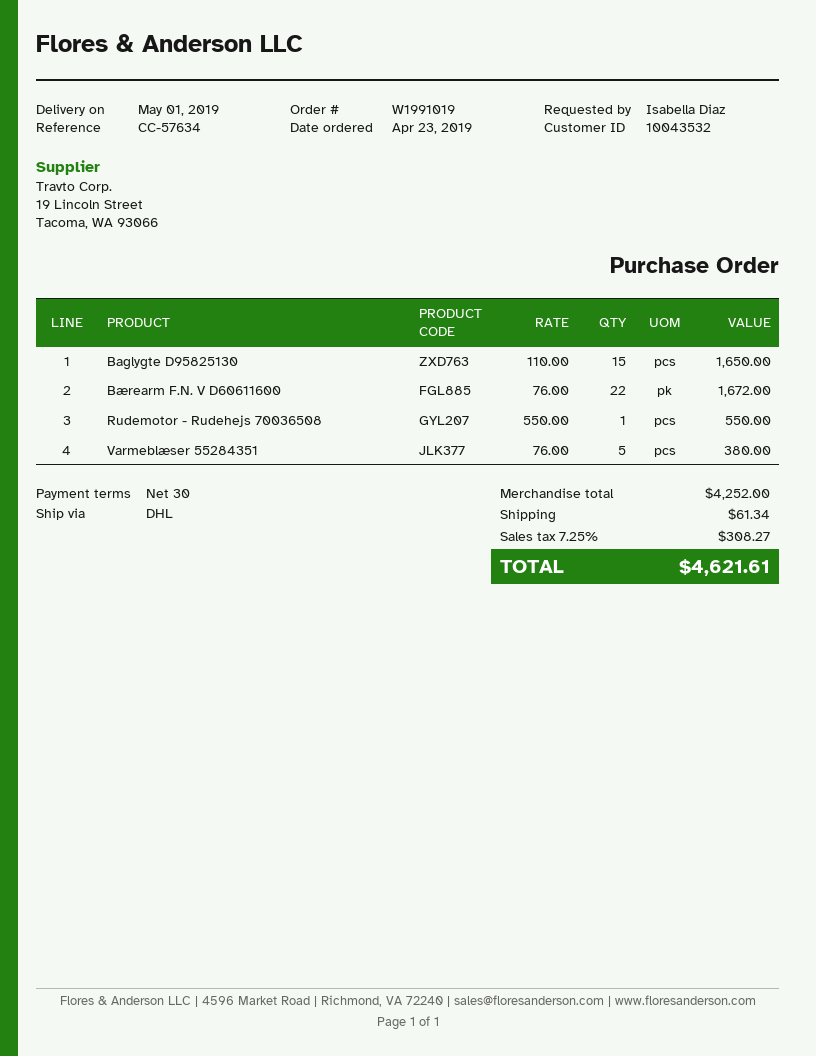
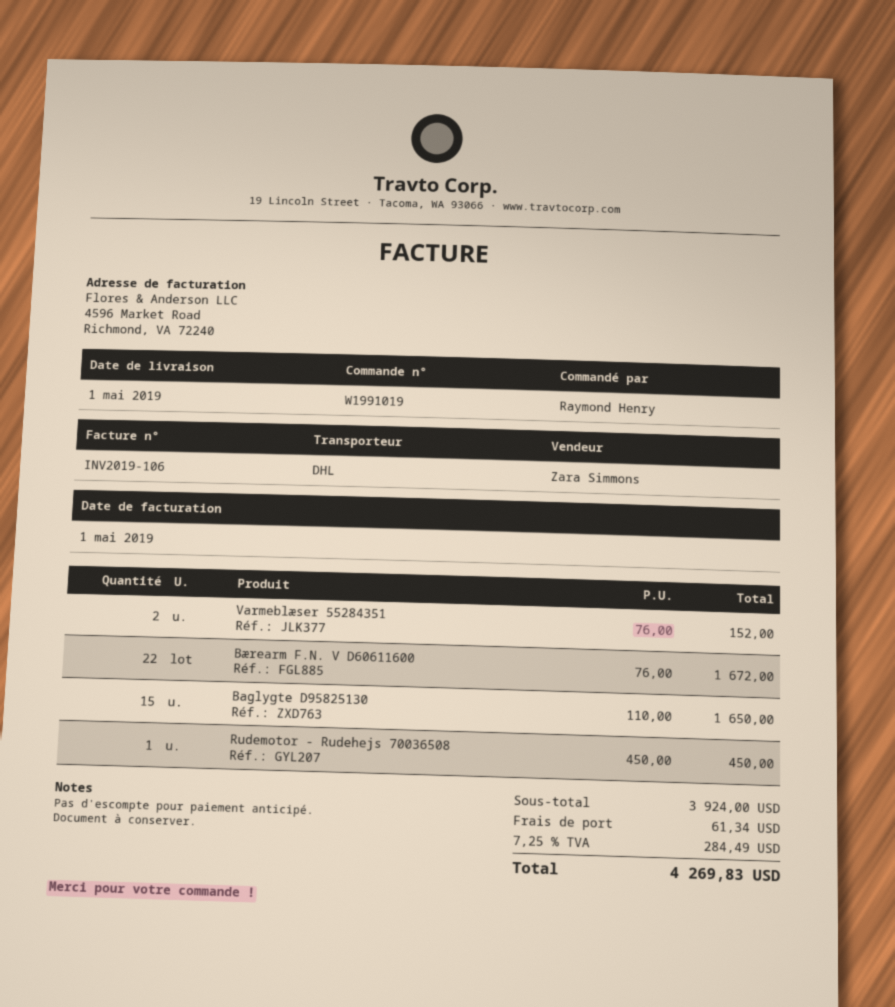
ordered by: Isabella Diaz -> Raymond Henry
Rudemotor - Rudehejs 70036508: 1 x 550.00 = 550.00 -> 1 x 450.00 = 450.00
Varmeblæser 55284351: 5 x 76.00 = 380.00 -> 2 x 76.00 = 152.00
subtotal: 4252.00 -> 3924.00
tax: 7.25% = 308.27 -> 7.25% = 284.49
total: 4621.61 -> 4269.83

